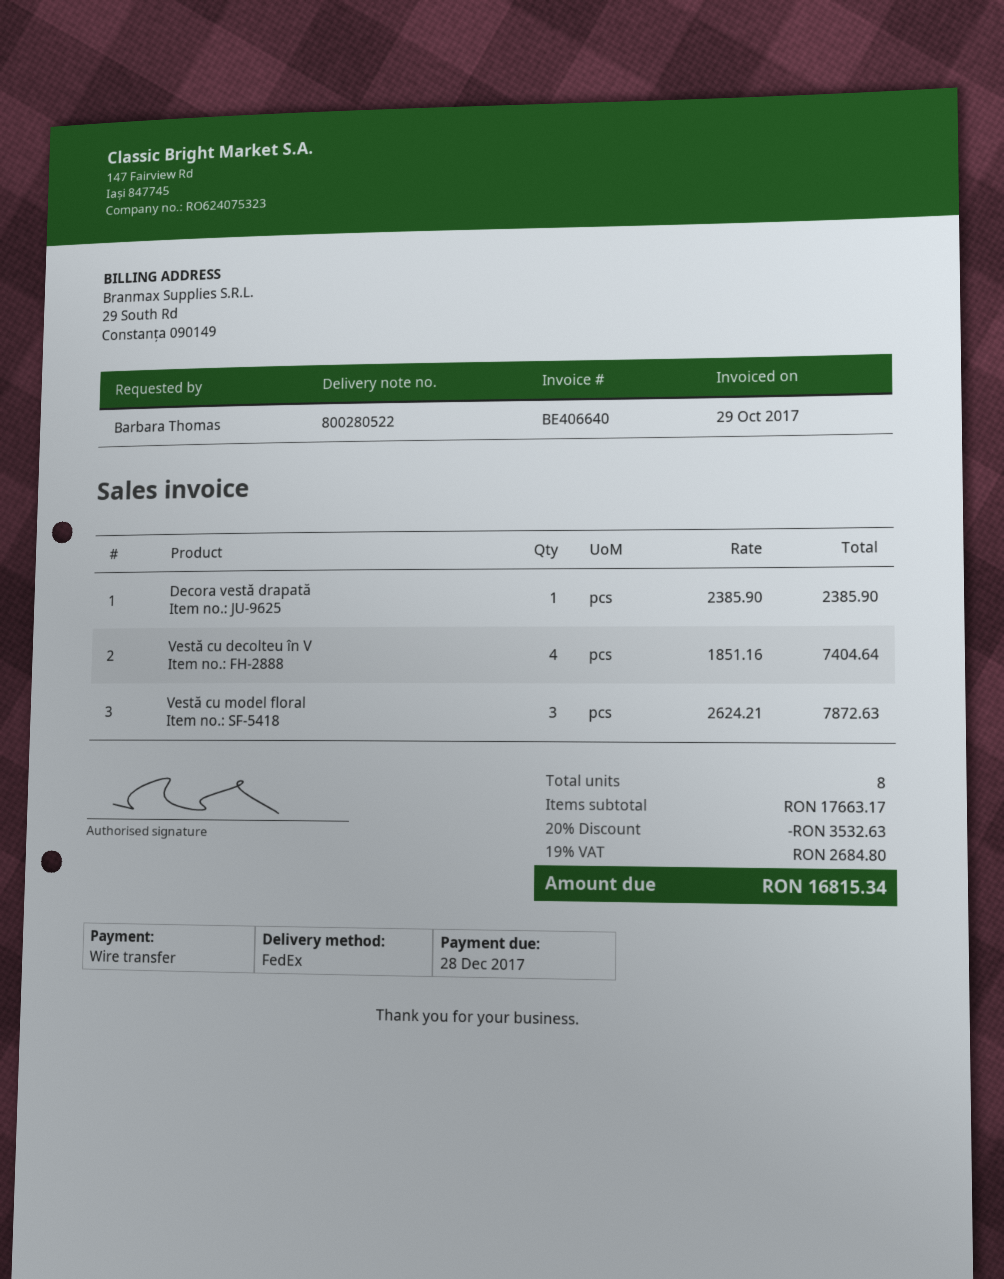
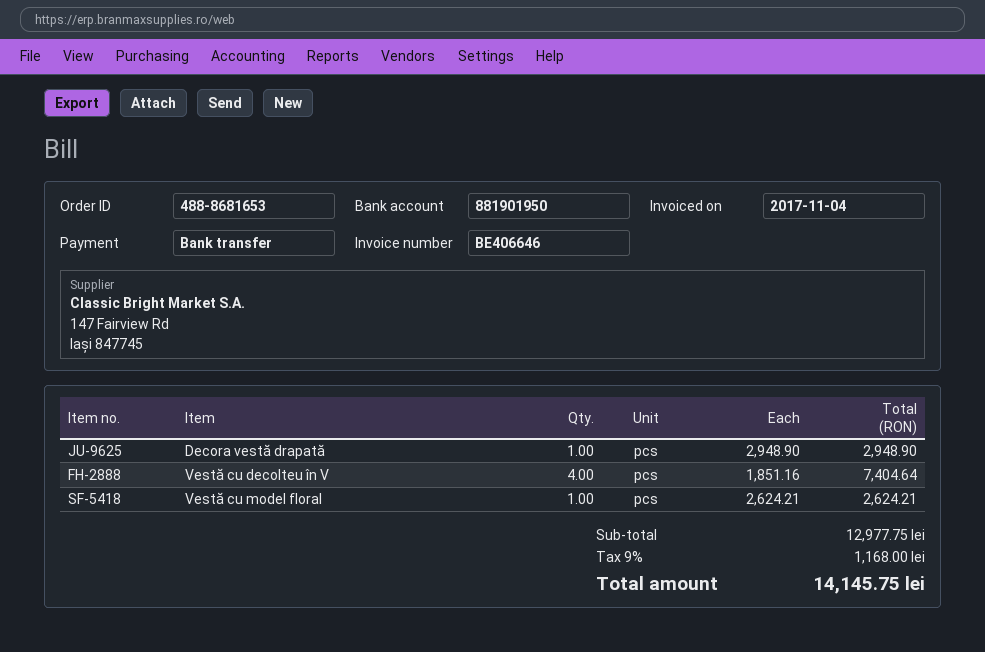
invoice number: BE406640 -> BE406646
invoice date: 2017-10-29 -> 2017-11-04
Decora vestă drapată: 1 x 2385.90 = 2385.90 -> 1 x 2948.90 = 2948.90
Vestă cu model floral: 3 x 2624.21 = 7872.63 -> 1 x 2624.21 = 2624.21
subtotal: 17663.17 -> 12977.75
discount: 20% = 3532.63 -> none
tax: 19% = 2684.80 -> 9% = 1168.00
total: 16815.34 -> 14145.75

